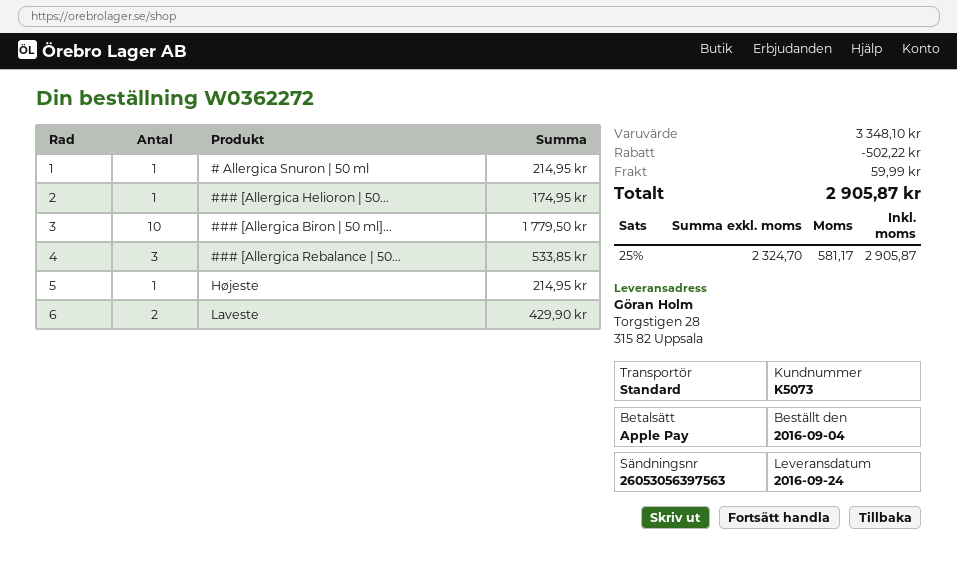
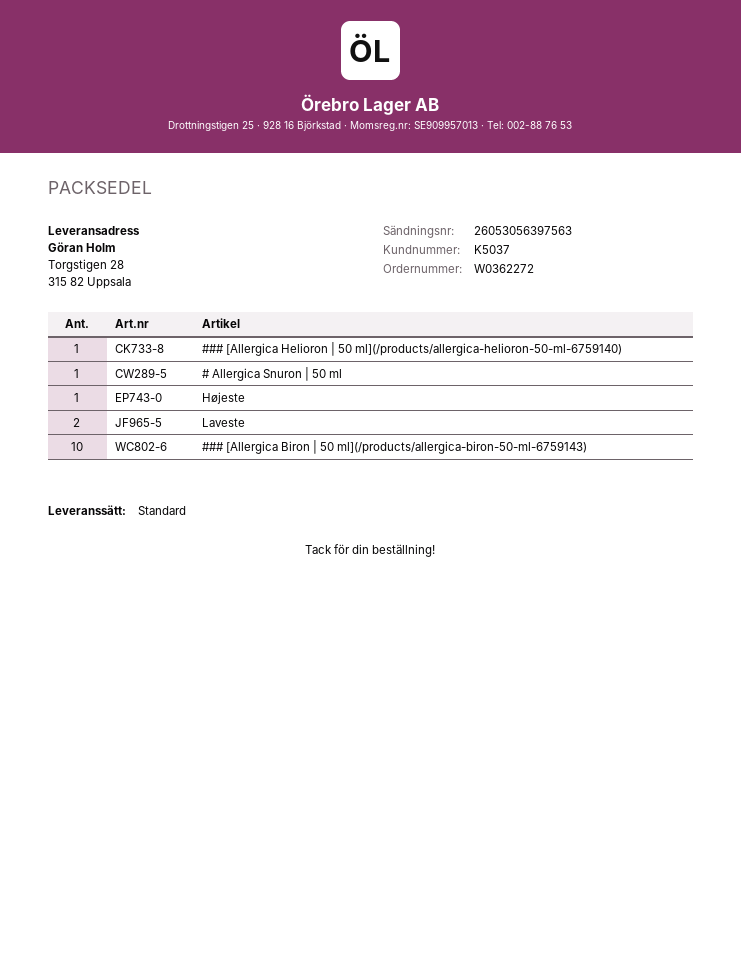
customer number: K5073 -> K5037
### [Allergica Rebalance | 50...: 3 -> none

